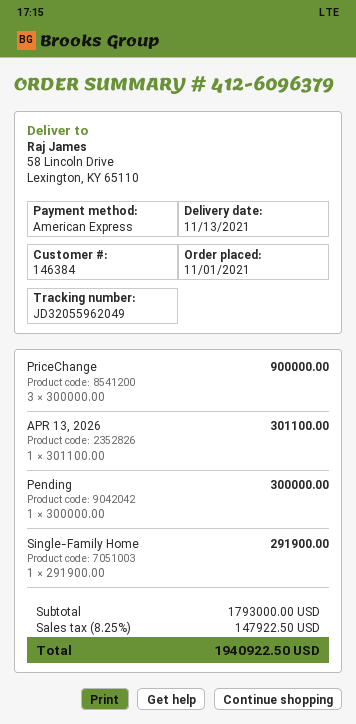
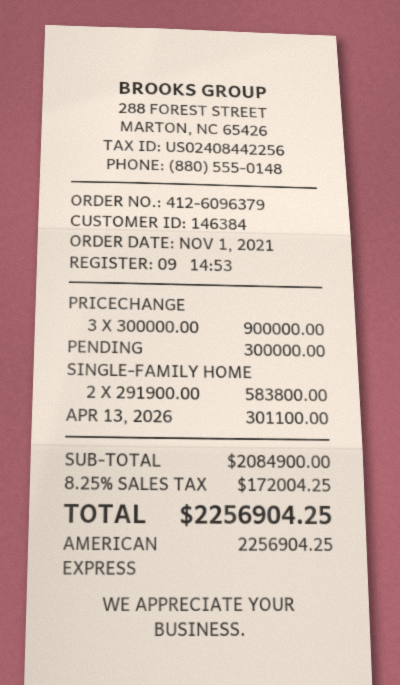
Single-Family Home: 1 x 291900.00 = 291900.00 -> 2 x 291900.00 = 583800.00
subtotal: 1793000.00 -> 2084900.00
tax: 8.25% = 147922.50 -> 8.25% = 172004.25
total: 1940922.50 -> 2256904.25

